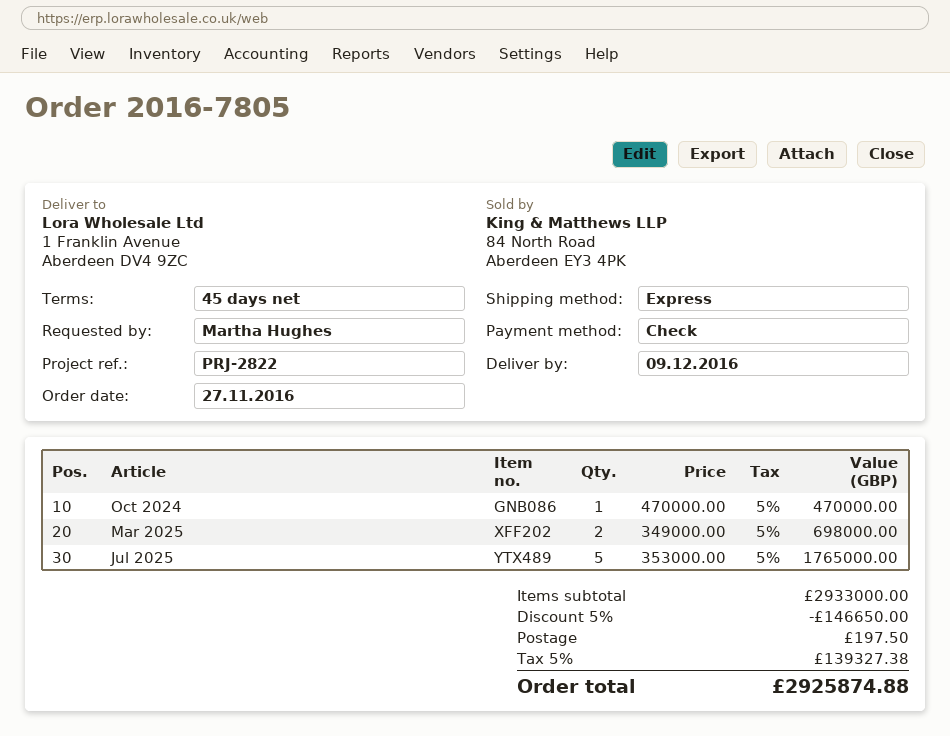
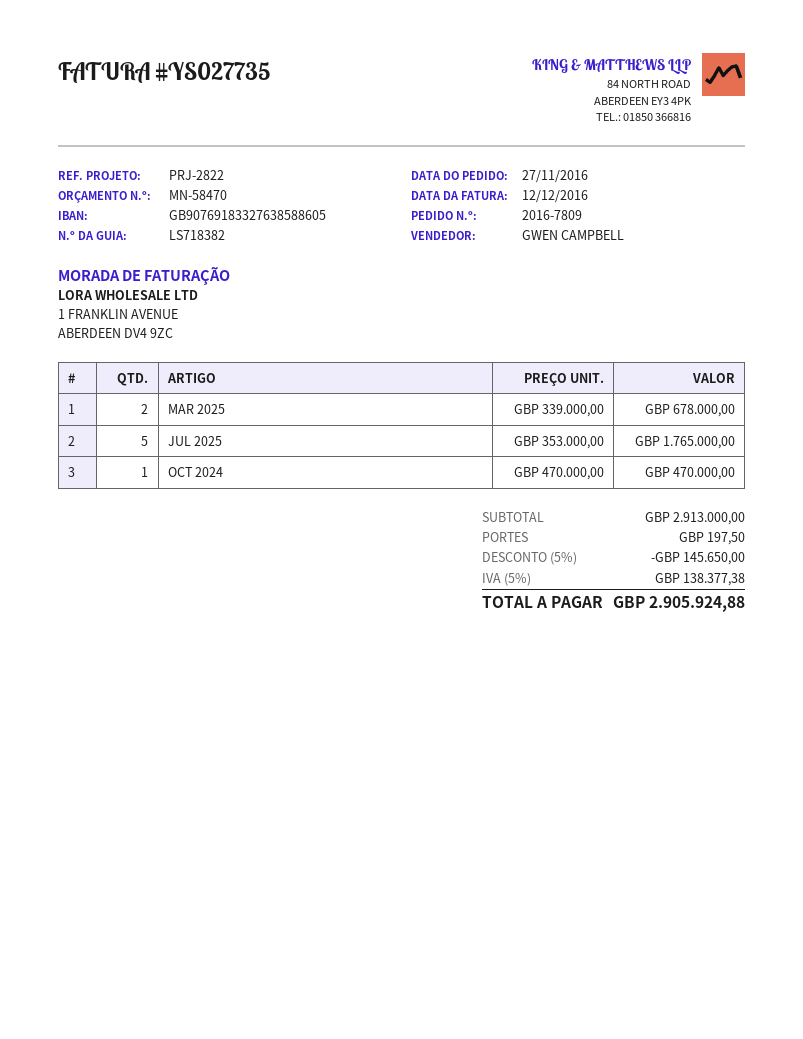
order number: 2016-7805 -> 2016-7809
Mar 2025: 2 x 349000.00 = 698000.00 -> 2 x 339000.00 = 678000.00
subtotal: 2933000.00 -> 2913000.00
discount: 5% = 146650.00 -> 5% = 145650.00
tax: 5% = 139327.38 -> 5% = 138377.38
total: 2925874.88 -> 2905924.88

